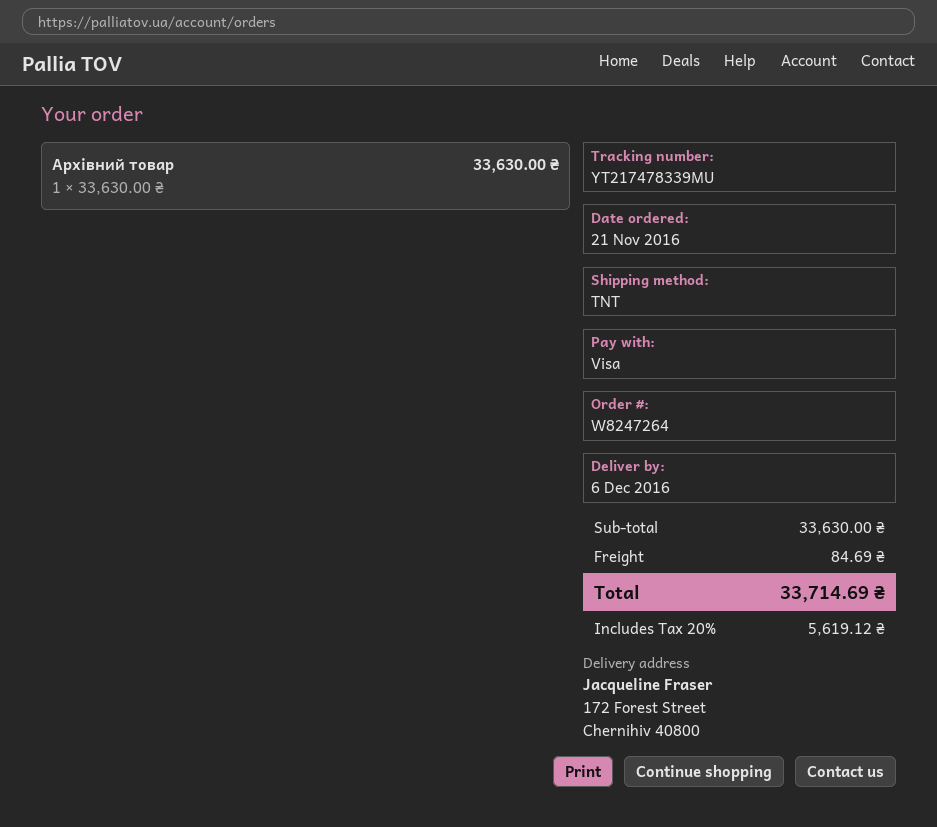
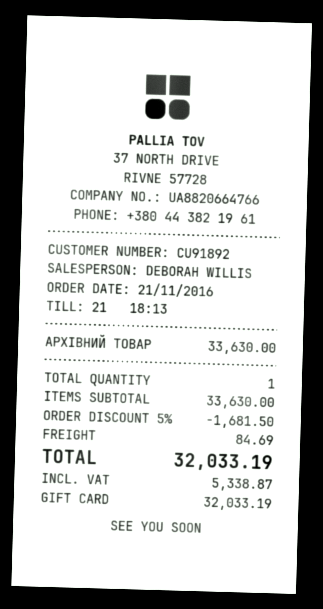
payment method: Visa -> gift card
discount: none -> 5% = 1681.50
tax: 5619.12 -> 5338.87
total: 33714.69 -> 32033.19

